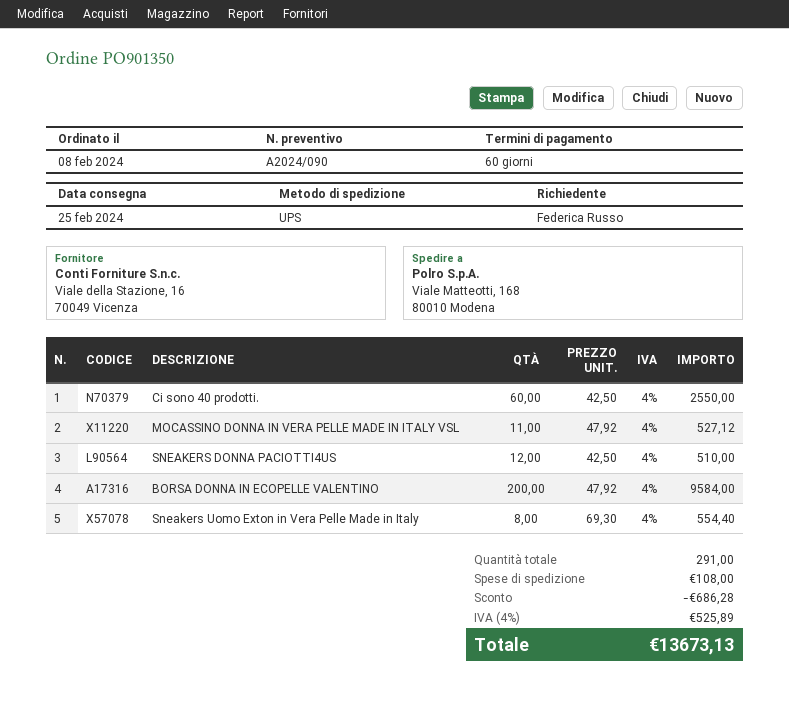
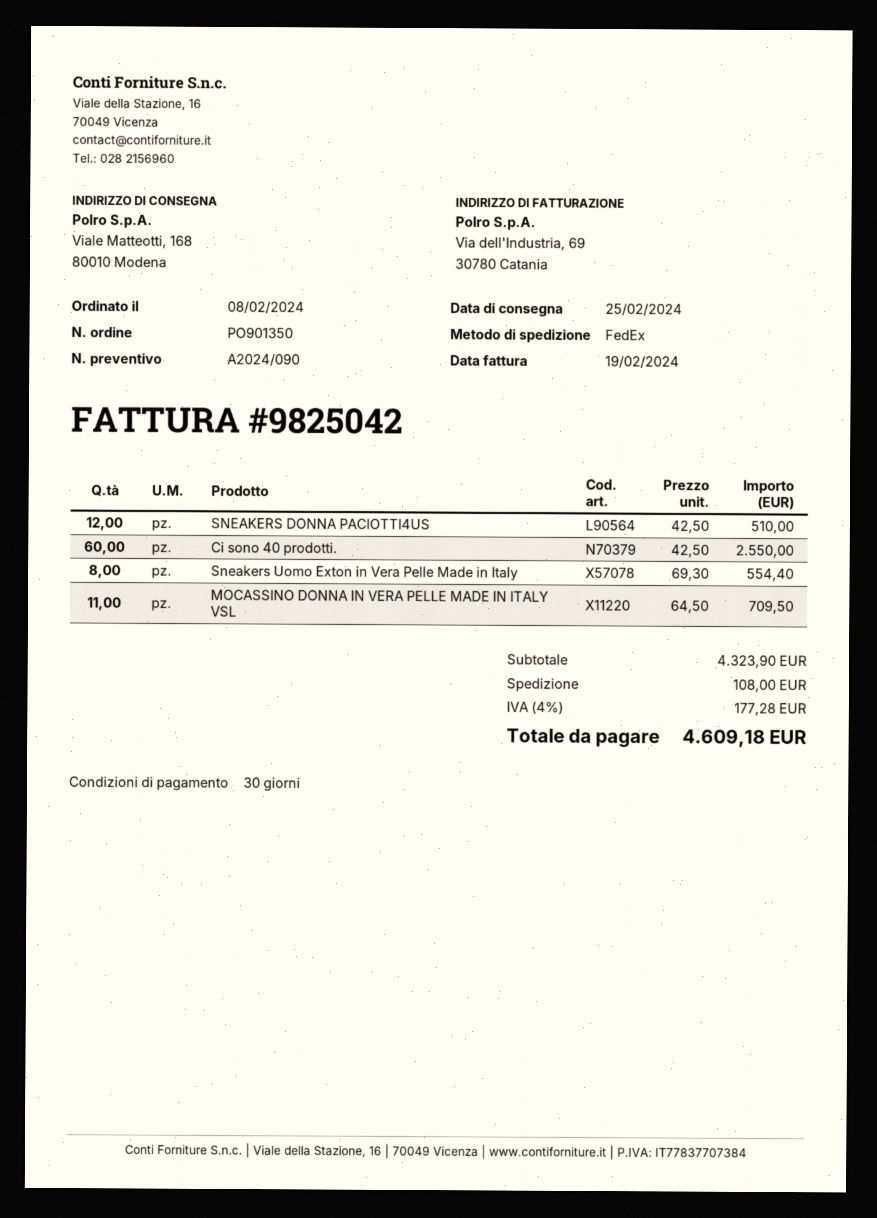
payment terms: 60 days -> 30 days
shipping method: UPS -> FedEx
MOCASSINO DONNA IN VERA PELLE MADE IN ITALY VSL: 11 x 47.92 = 527.12 -> 11 x 64.50 = 709.50
BORSA DONNA IN ECOPELLE VALENTINO: 200 x 47.92 = 9584.00 -> none
discount: 686.28 -> none
tax: 4% = 525.89 -> 4% = 177.28
total: 13673.13 -> 4609.18

